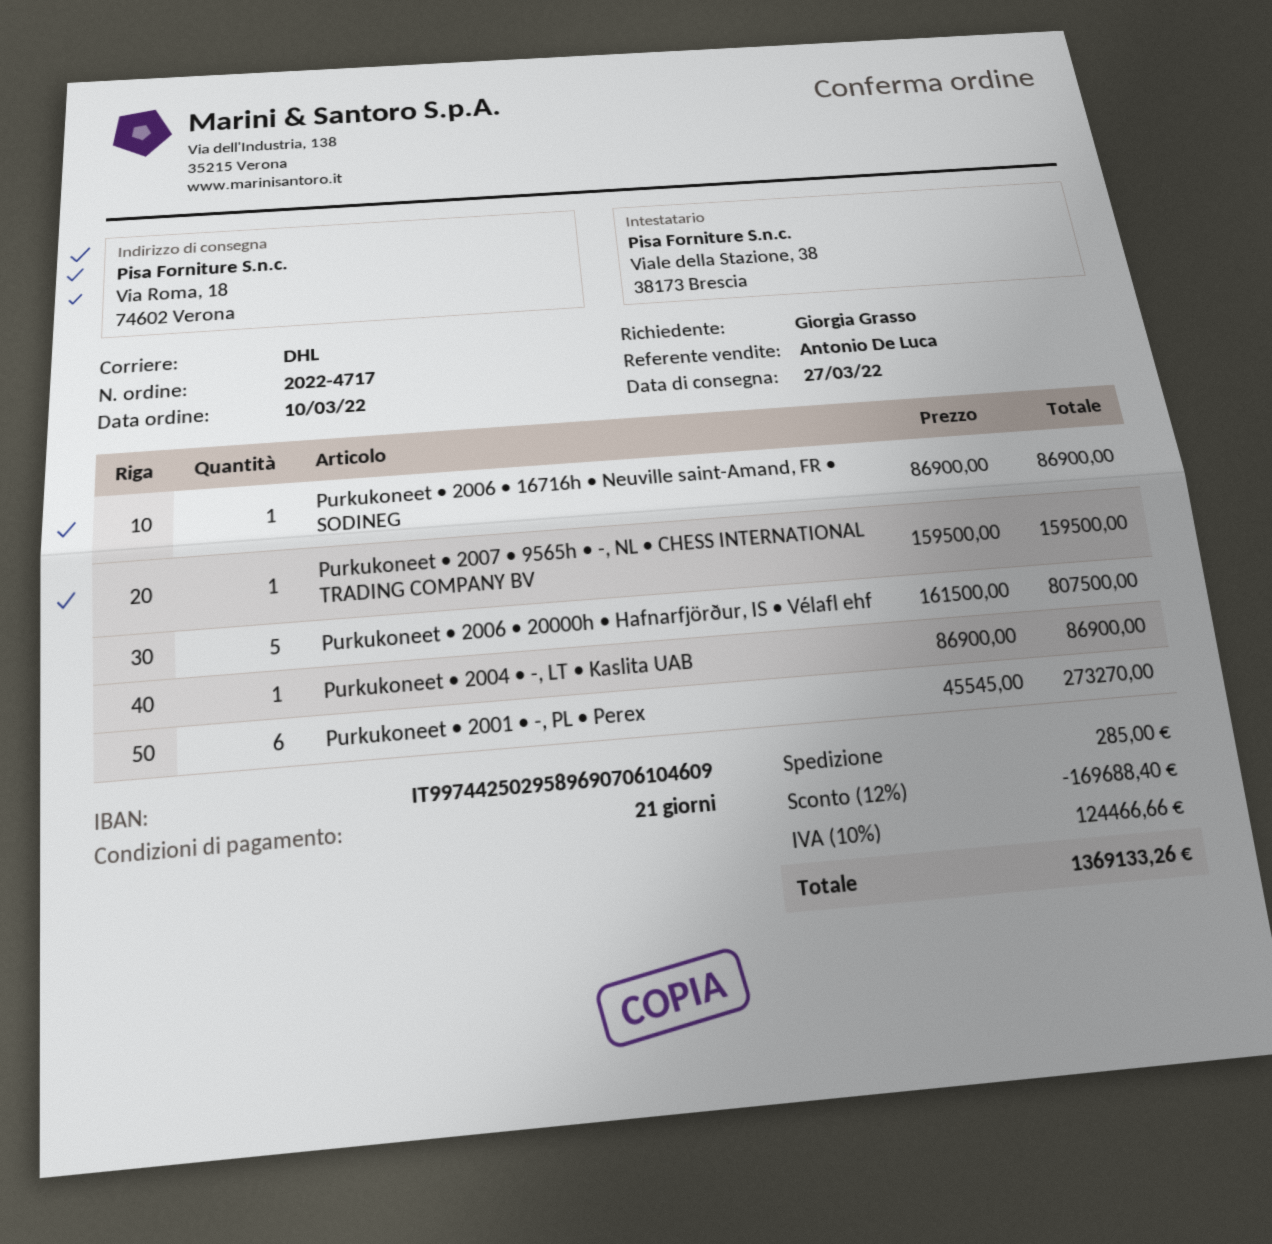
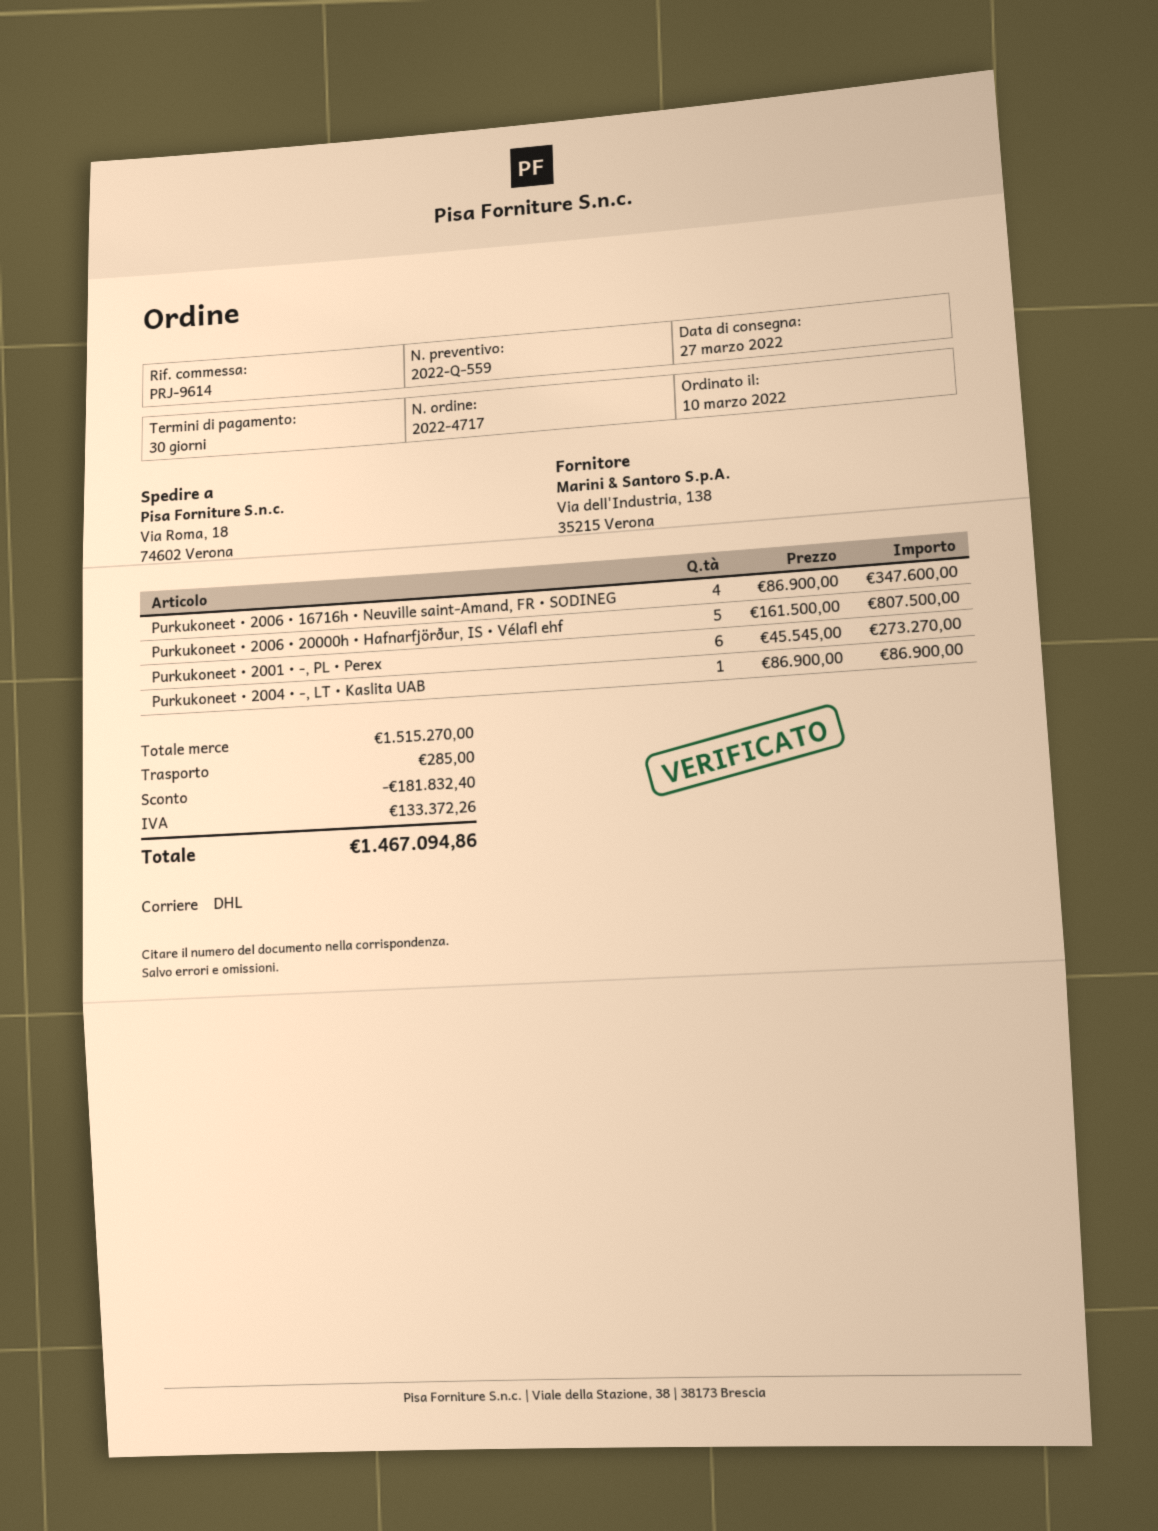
payment terms: 21 days -> 30 days
Purkukoneet • 2006 • 16716h • Neuville saint-Amand, FR • SODINEG: 1 x 86900.00 = 86900.00 -> 4 x 86900.00 = 347600.00
Purkukoneet • 2007 • 9565h • -, NL • CHESS INTERNATIONAL TRADING COMPANY BV: 1 x 159500.00 = 159500.00 -> none
discount: 169688.40 -> 181832.40
tax: 124466.66 -> 133372.26
total: 1369133.26 -> 1467094.86

